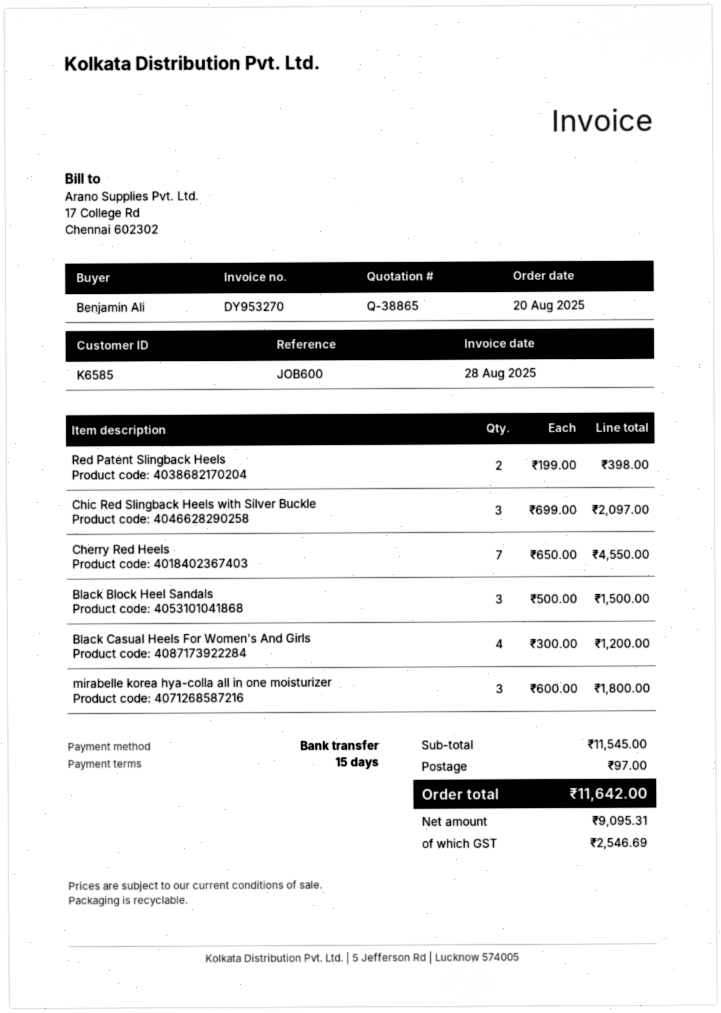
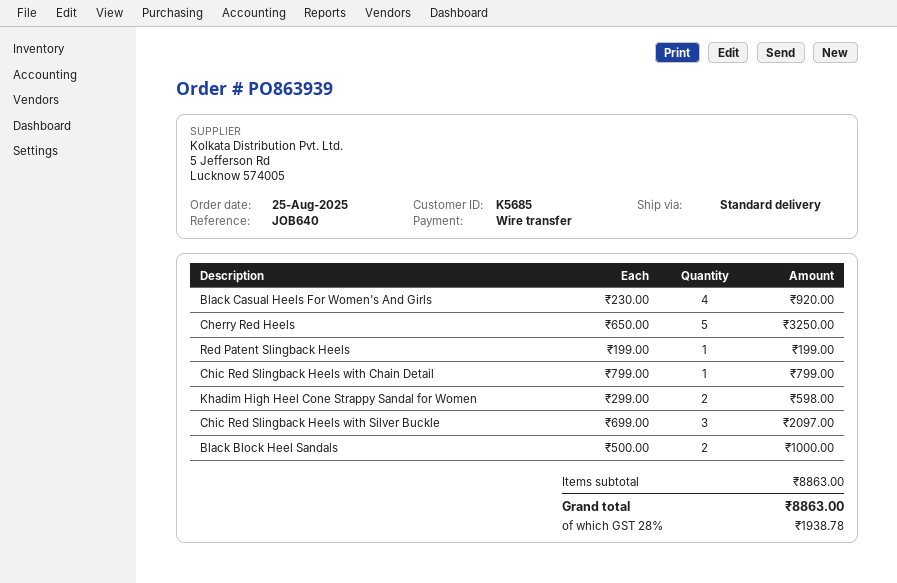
order date: 2025-08-20 -> 2025-08-25
customer number: K6585 -> K5685
reference: JOB600 -> JOB640
Red Patent Slingback Heels: 2 x 199.00 = 398.00 -> 1 x 199.00 = 199.00
Cherry Red Heels: 7 x 650.00 = 4550.00 -> 5 x 650.00 = 3250.00
Black Block Heel Sandals: 3 x 500.00 = 1500.00 -> 2 x 500.00 = 1000.00
Black Casual Heels For Women's And Girls: 4 x 300.00 = 1200.00 -> 4 x 230.00 = 920.00
mirabelle korea hya-colla all in one moisturizer: 3 x 600.00 = 1800.00 -> none
Chic Red Slingback Heels with Chain Detail: none -> 1 x 799.00 = 799.00
Khadim High Heel Cone Strappy Sandal for Women: none -> 2 x 299.00 = 598.00
subtotal: 11545.00 -> 8863.00
shipping: 97.00 -> none
tax: 2546.69 -> 1938.78
total: 11642.00 -> 8863.00

